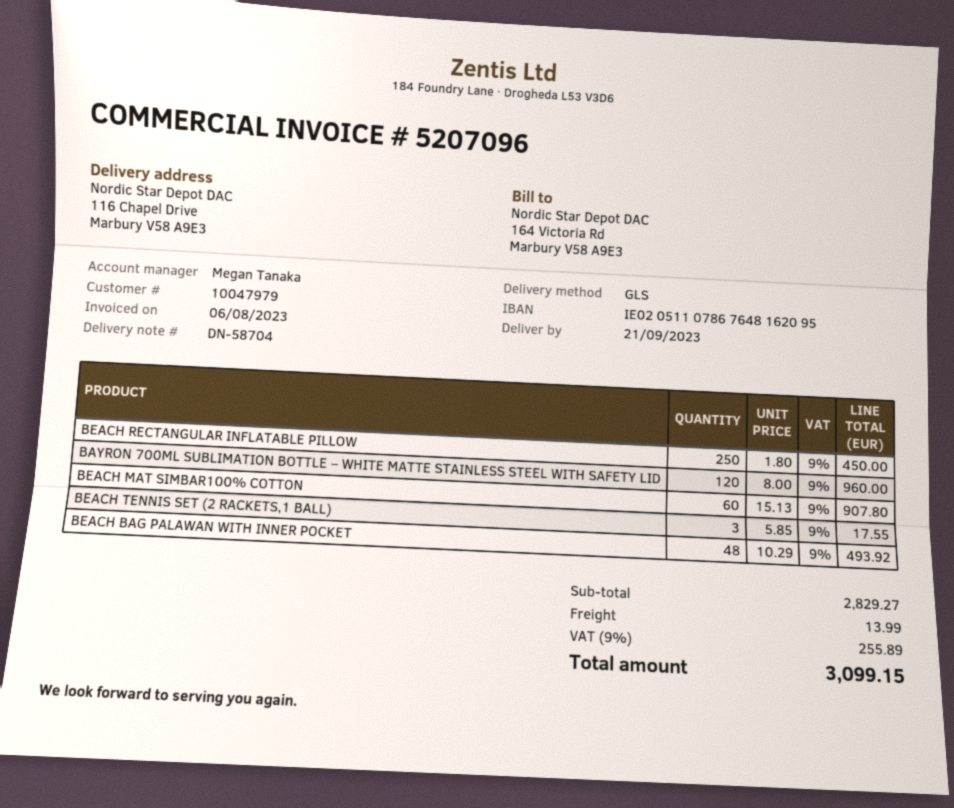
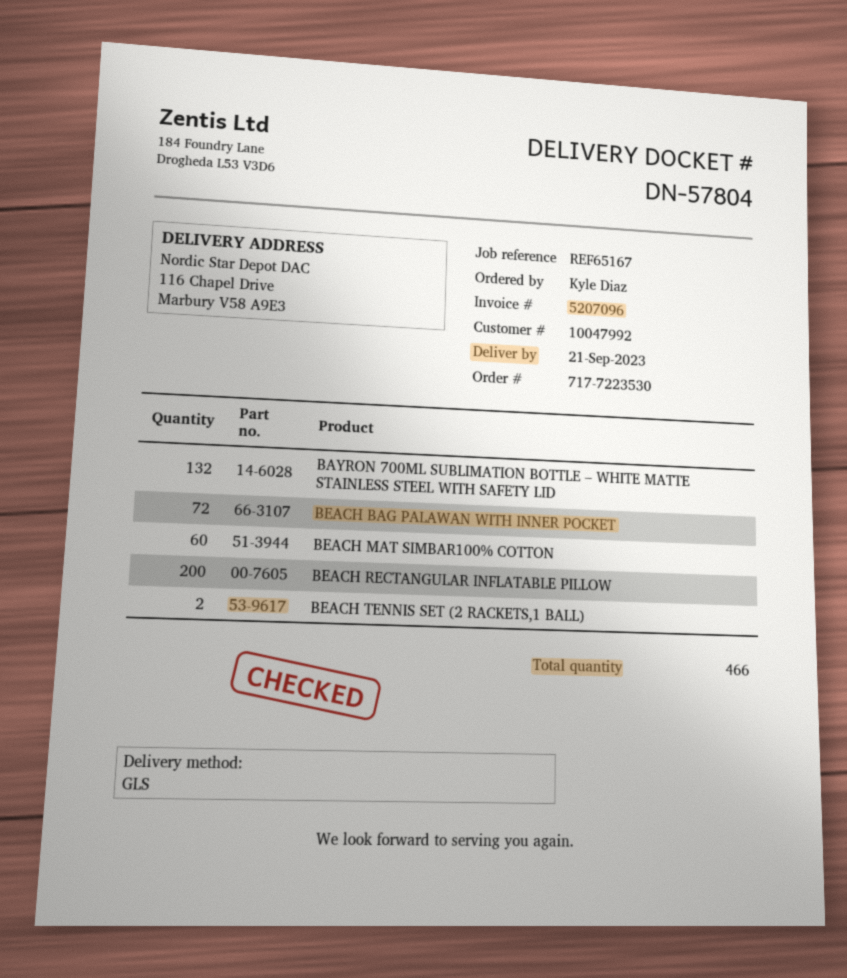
delivery note number: DN-58704 -> DN-57804
customer number: 10047979 -> 10047992
BEACH RECTANGULAR INFLATABLE PILLOW: 250 -> 200
BAYRON 700ML SUBLIMATION BOTTLE – WHITE MATTE STAINLESS STEEL WITH SAFETY LID: 120 -> 132
BEACH TENNIS SET (2 RACKETS,1 BALL): 3 -> 2
BEACH BAG PALAWAN WITH INNER POCKET: 48 -> 72

